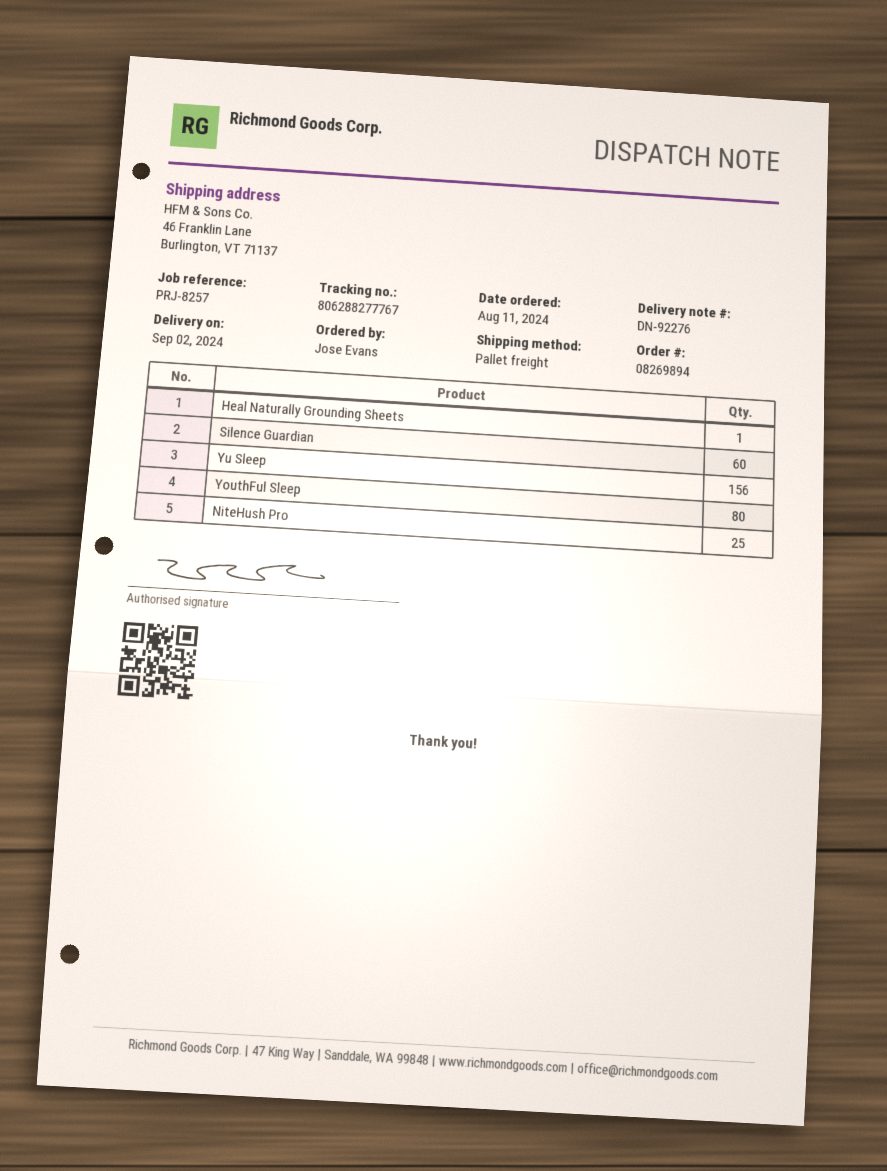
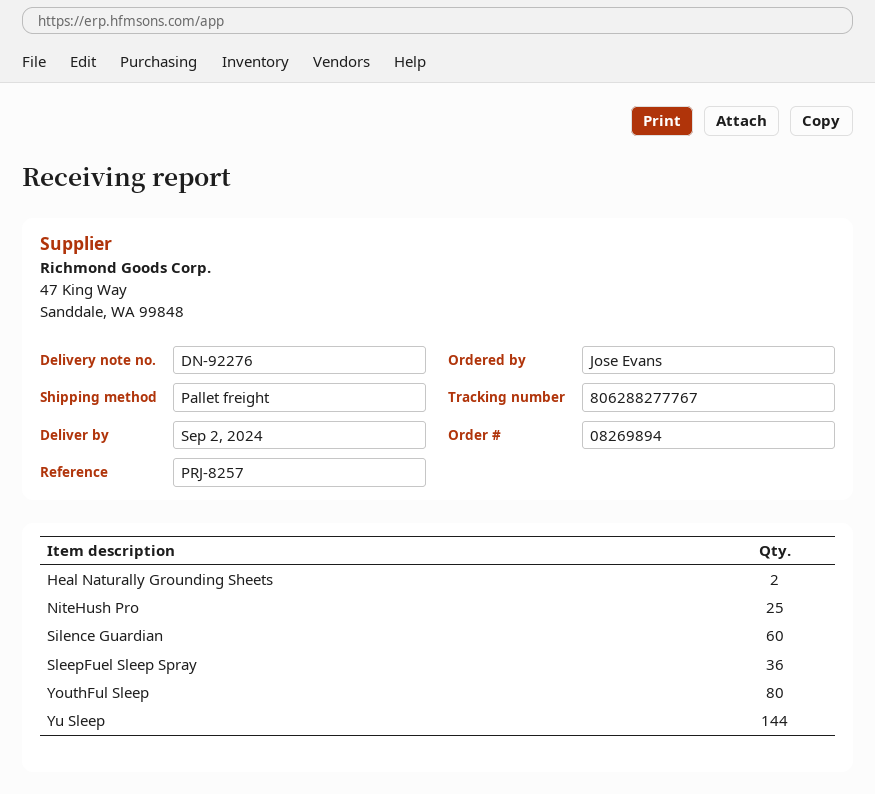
Heal Naturally Grounding Sheets: 1 -> 2
Yu Sleep: 156 -> 144
SleepFuel Sleep Spray: none -> 36

